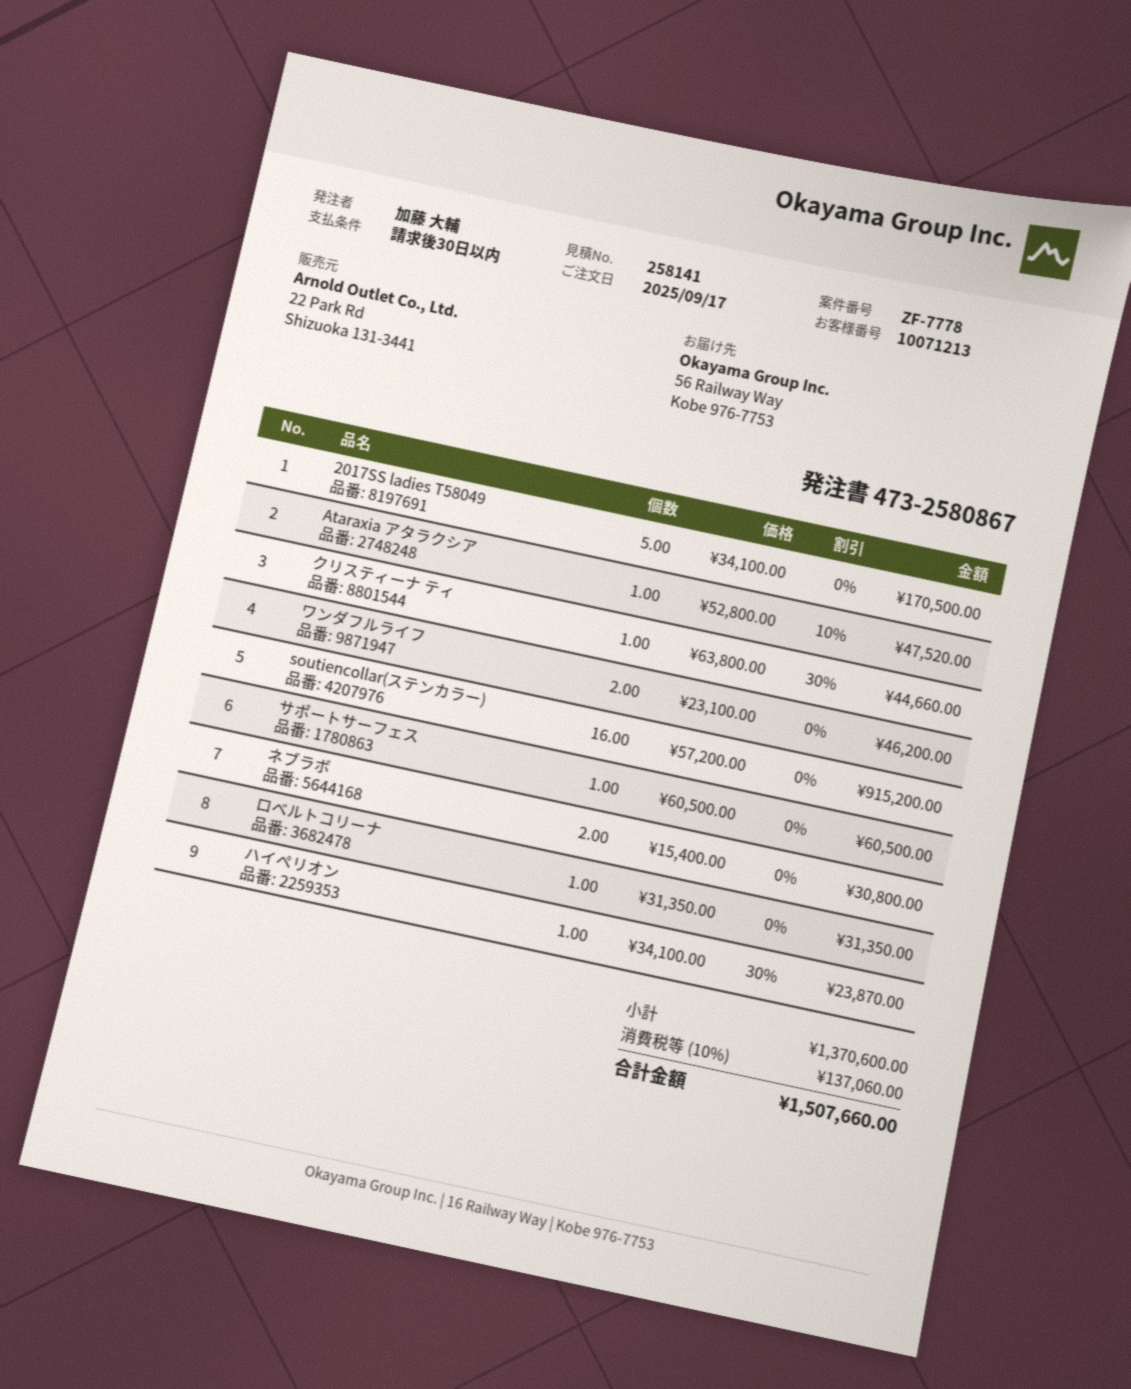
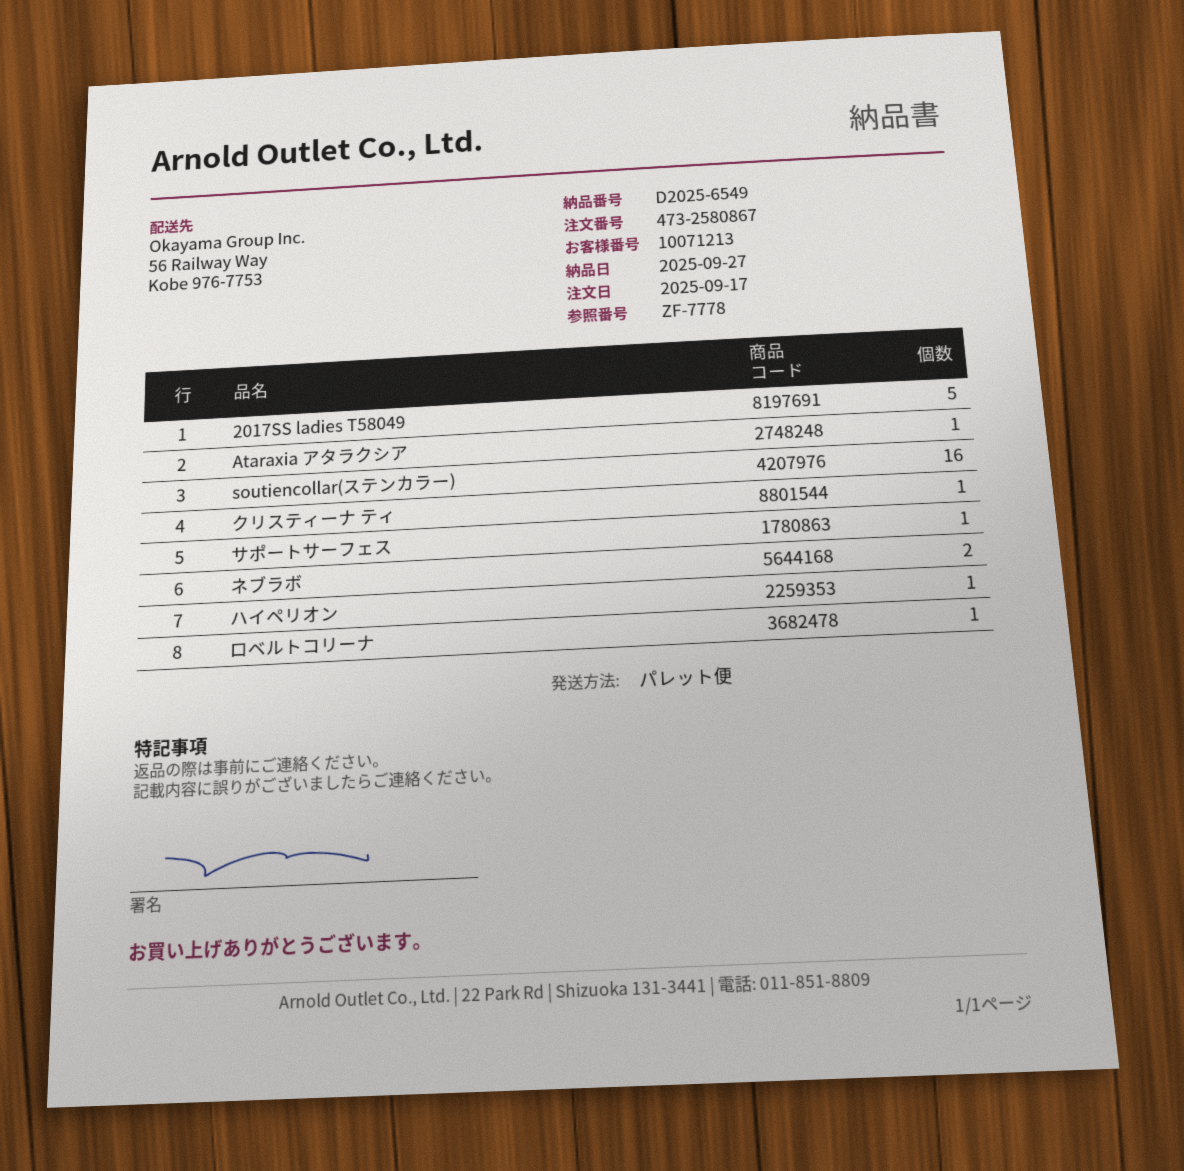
ワンダフルライフ: 2 -> none

